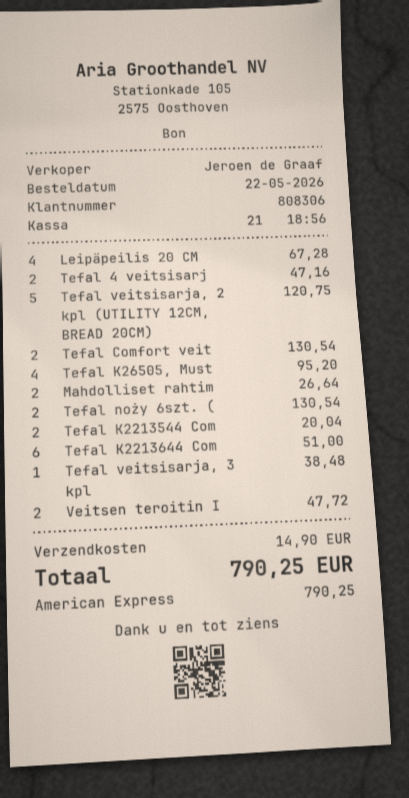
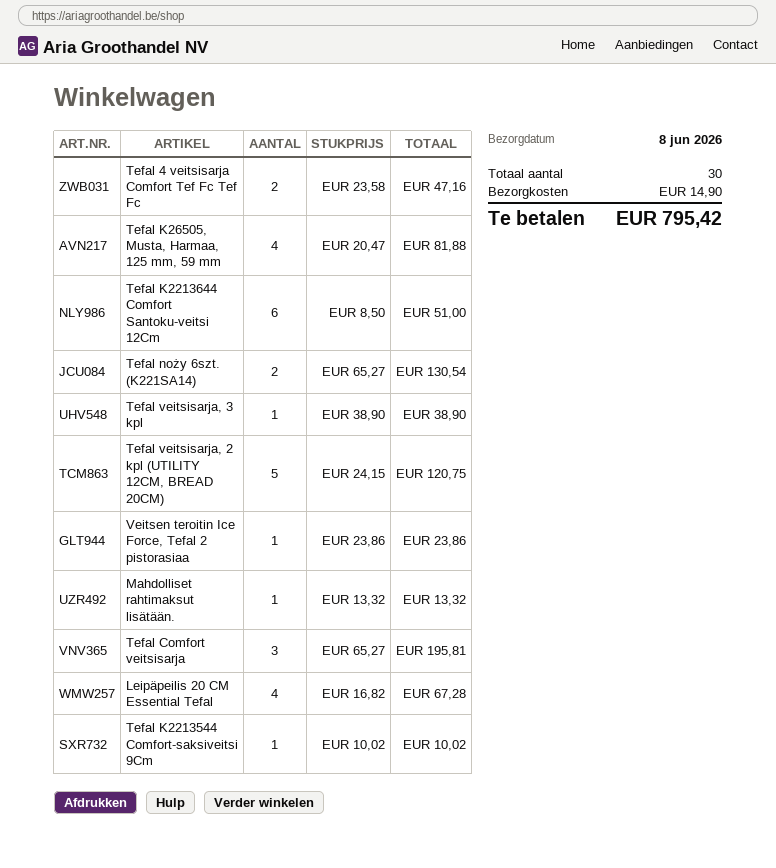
Tefal Comfort veit: 2 for 130.54 -> 3 for 195.81
Tefal K26505, Must: 4 for 95.20 -> 4 for 81.88
Mahdolliset rahtim: 2 for 26.64 -> 1 for 13.32
Tefal K2213544 Com: 2 for 20.04 -> 1 for 10.02
Tefal veitsisarja, 3 kpl: 1 for 38.48 -> 1 for 38.90
Veitsen teroitin I: 2 for 47.72 -> 1 for 23.86
total: 790.25 -> 795.42

